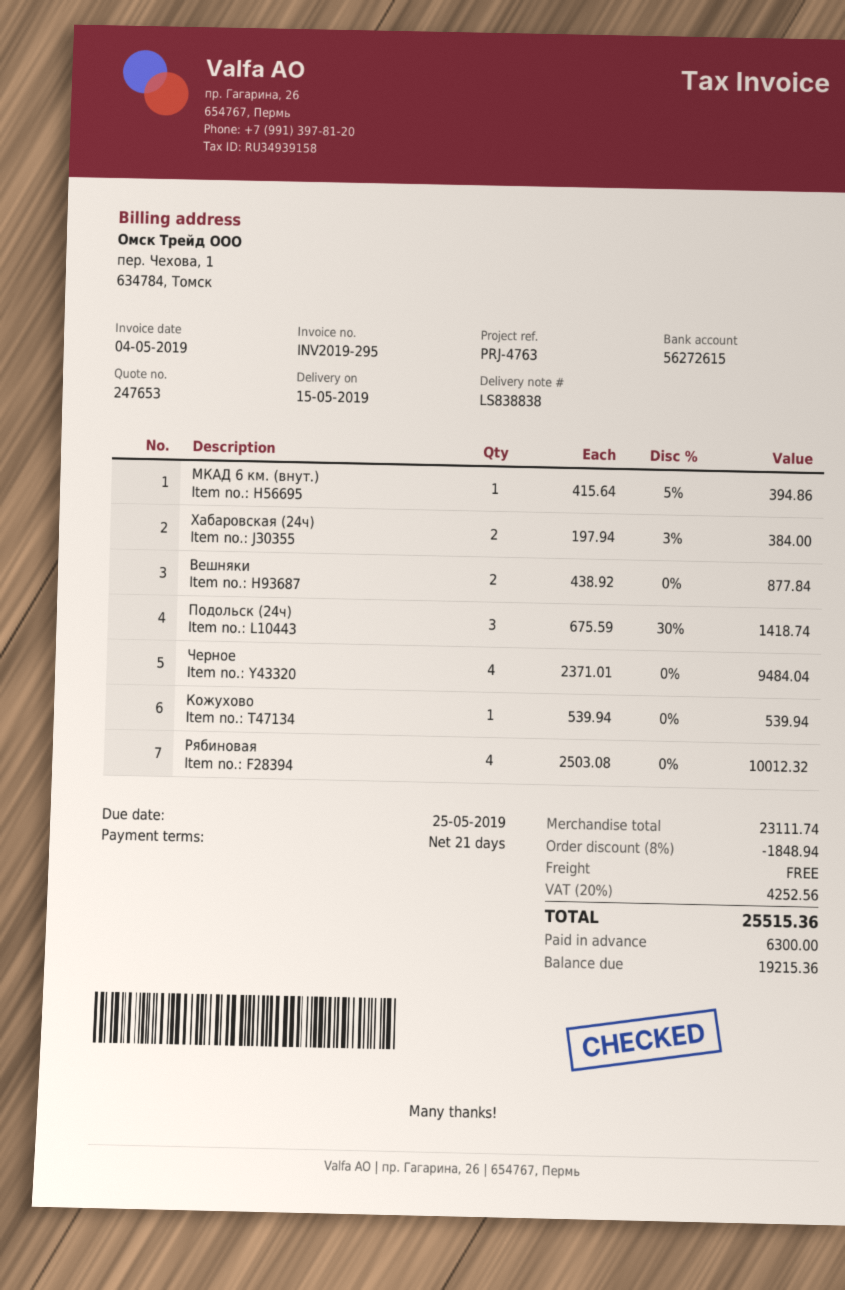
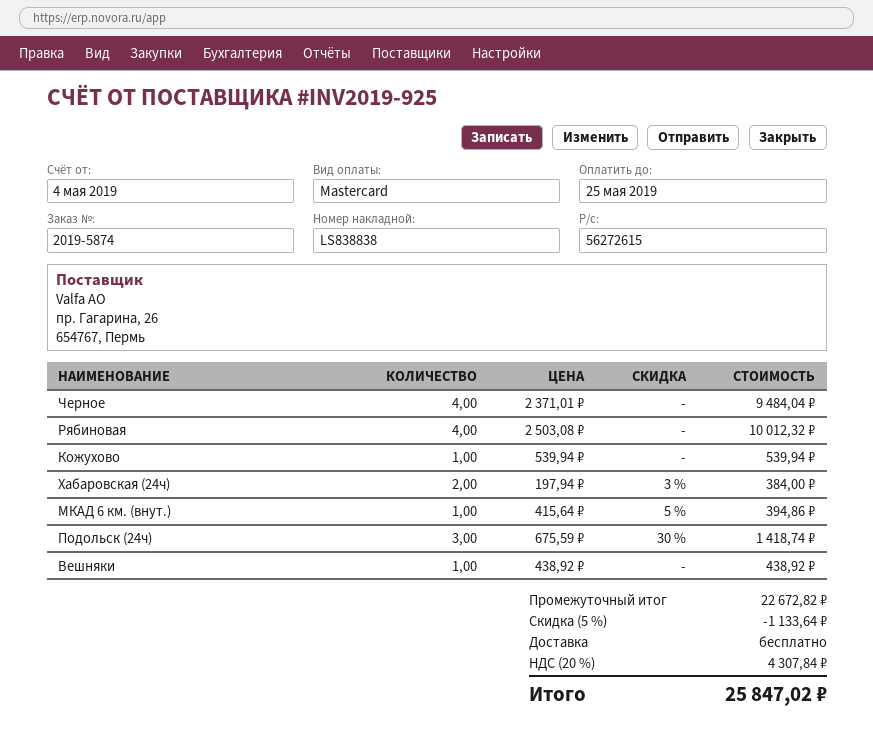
invoice number: INV2019-295 -> INV2019-925
Вешняки: 2 x 438.92 = 877.84 -> 1 x 438.92 = 438.92
subtotal: 23111.74 -> 22672.82
discount: 8% = 1848.94 -> 5% = 1133.64
tax: 20% = 4252.56 -> 20% = 4307.84
total: 25515.36 -> 25847.02

